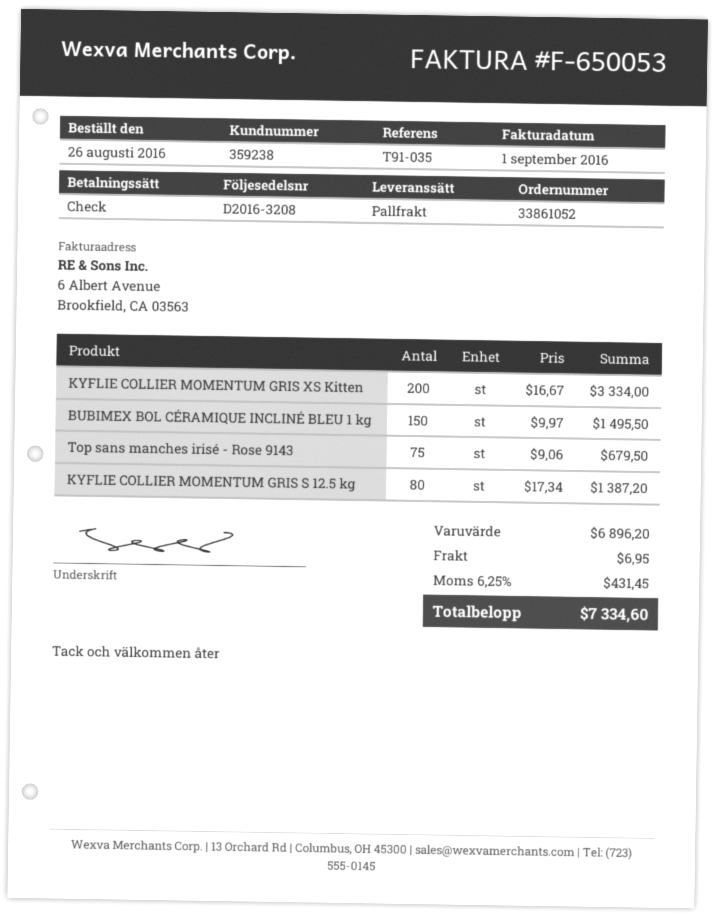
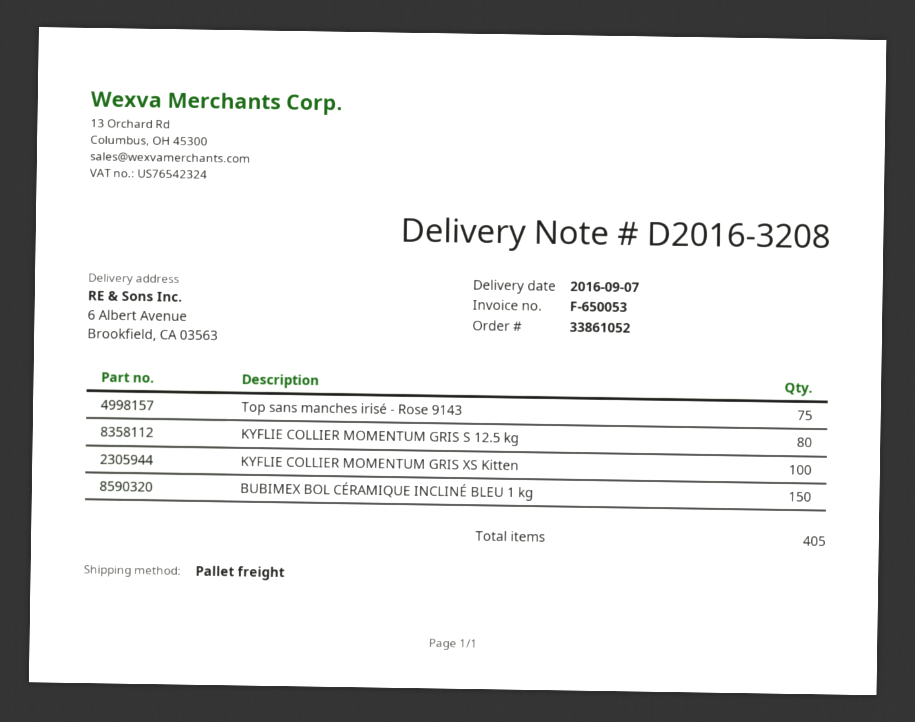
KYFLIE COLLIER MOMENTUM GRIS XS Kitten: 200 -> 100

